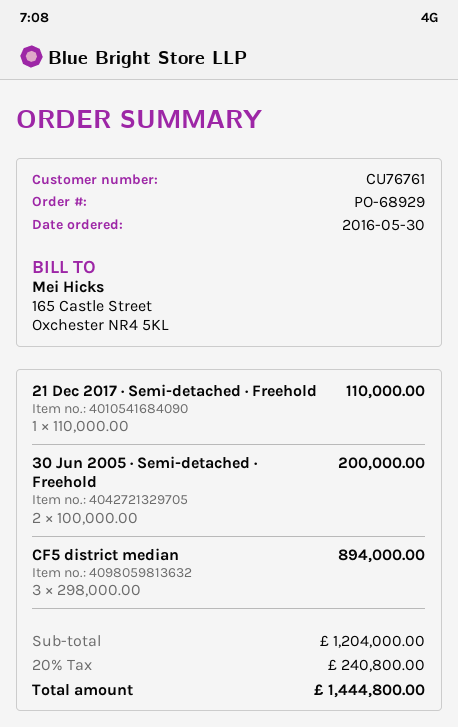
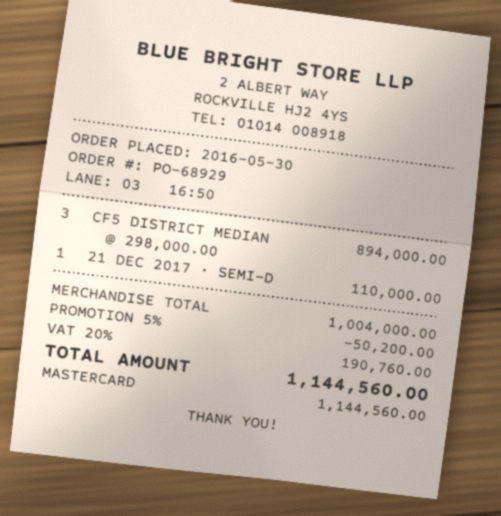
30 Jun 2005 · Semi-detached · Freehold: 2 x 100000.00 = 200000.00 -> none
subtotal: 1204000.00 -> 1004000.00
discount: none -> 5% = 50200.00
tax: 20% = 240800.00 -> 20% = 190760.00
total: 1444800.00 -> 1144560.00

